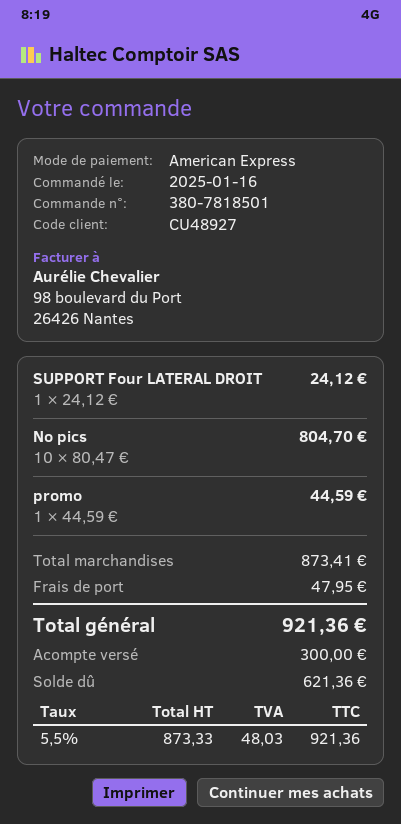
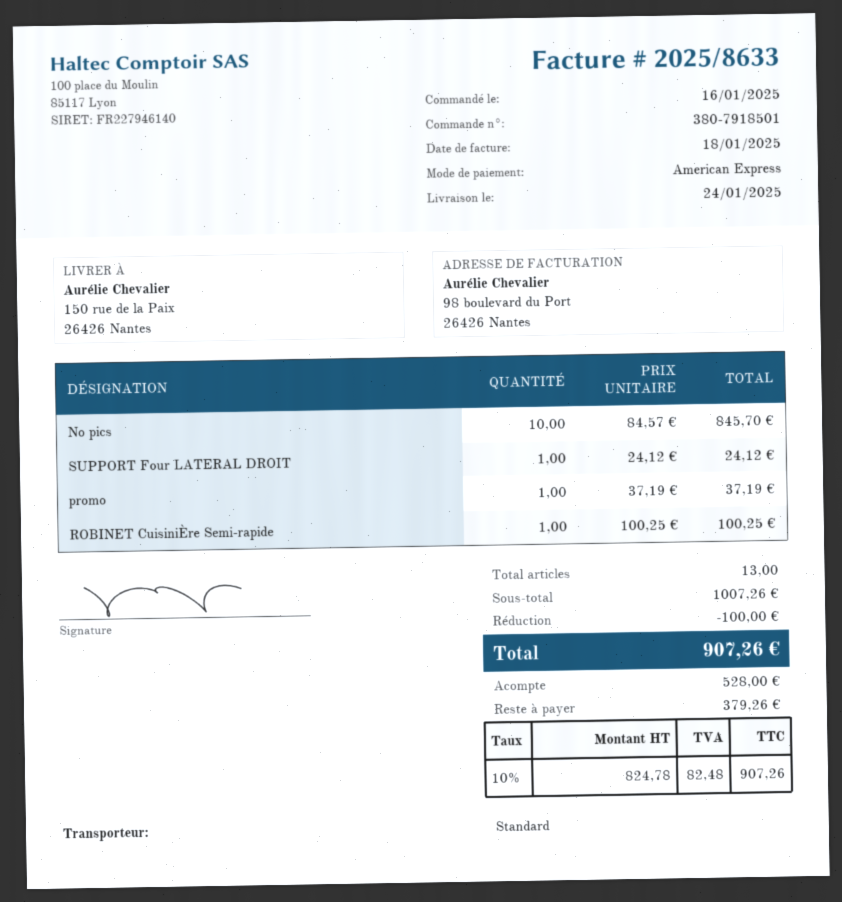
order number: 380-7818501 -> 380-7918501
No pics: 10 x 80.47 = 804.70 -> 10 x 84.57 = 845.70
promo: 1 x 44.59 = 44.59 -> 1 x 37.19 = 37.19
ROBINET CuisiniÈre Semi-rapide: none -> 1 x 100.25 = 100.25
subtotal: 873.41 -> 1007.26
discount: none -> 100.00
shipping: 47.95 -> none
net: 873.33 -> 824.78
tax: 5.5% = 48.03 -> 10% = 82.48
total: 921.36 -> 907.26
deposit: 300.00 -> 528.00
balance: 621.36 -> 379.26

